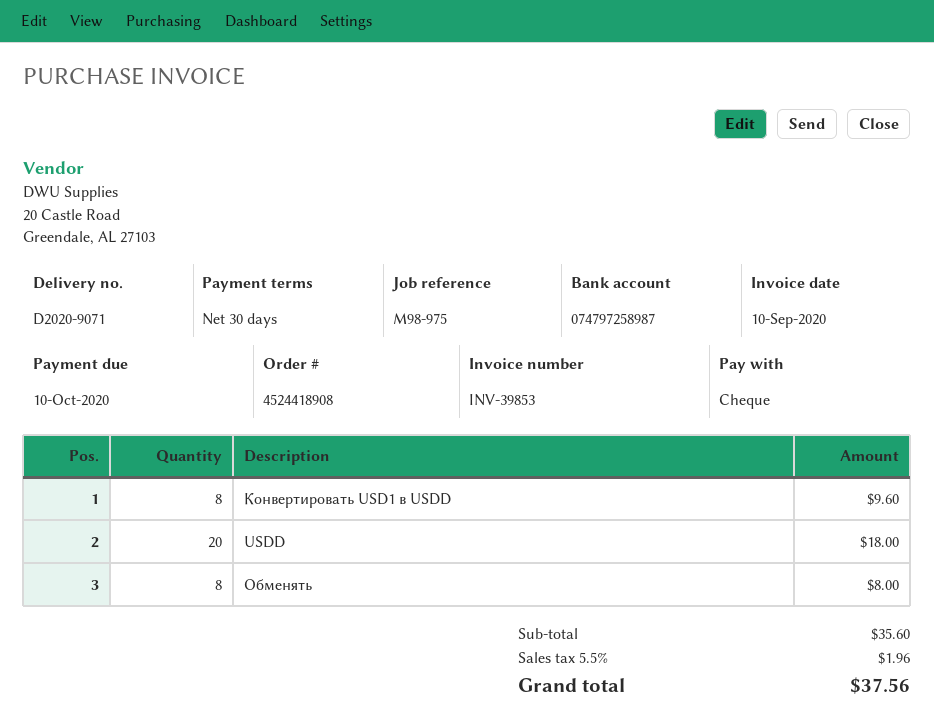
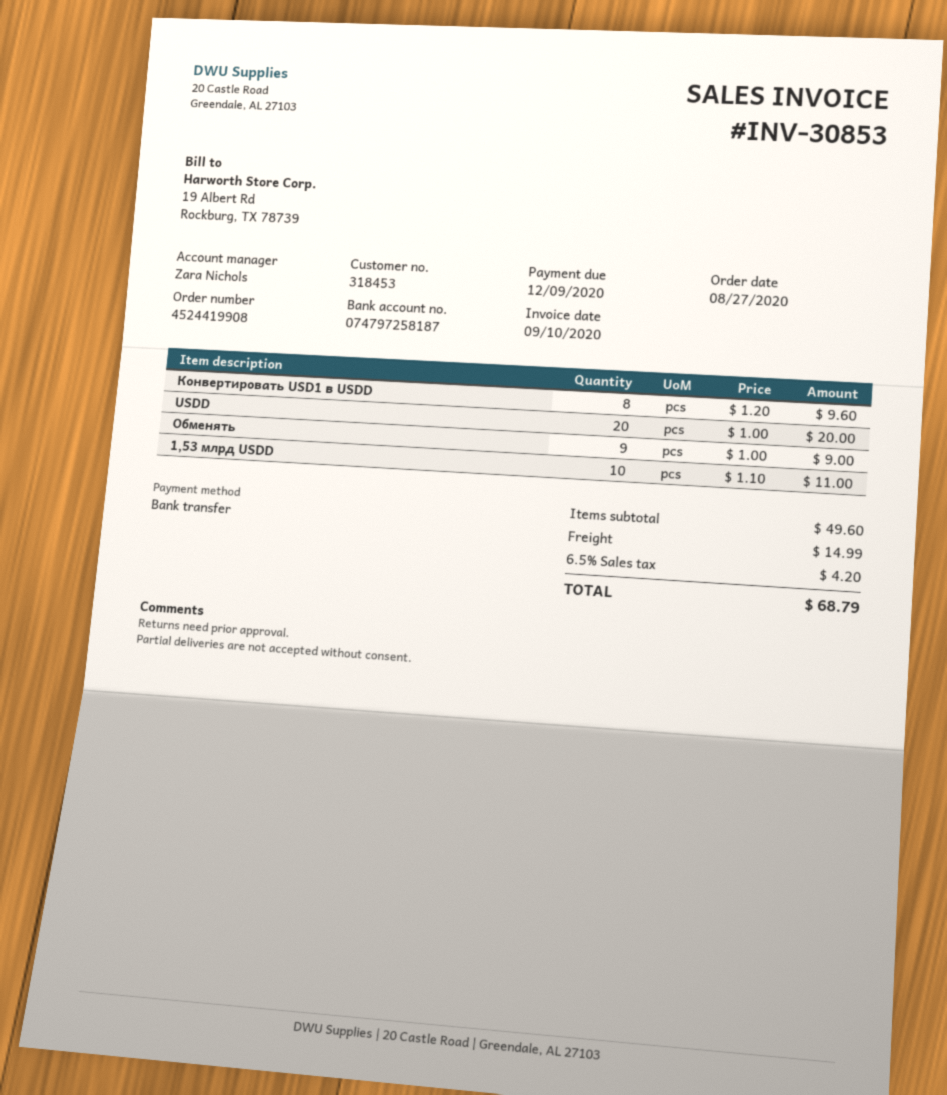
order number: 4524418908 -> 4524419908
invoice number: INV-39853 -> INV-30853
due date: 2020-10-10 -> 2020-12-09
payment method: cheque -> bank transfer
bank account: 074797258987 -> 074797258187
USDD: 20 for 18.00 -> 20 for 20.00
Обменять: 8 for 8.00 -> 9 for 9.00
1,53 млрд USDD: none -> 10 for 11.00
subtotal: 35.60 -> 49.60
shipping: none -> 14.99
tax: 5.5% = 1.96 -> 6.5% = 4.20
total: 37.56 -> 68.79

